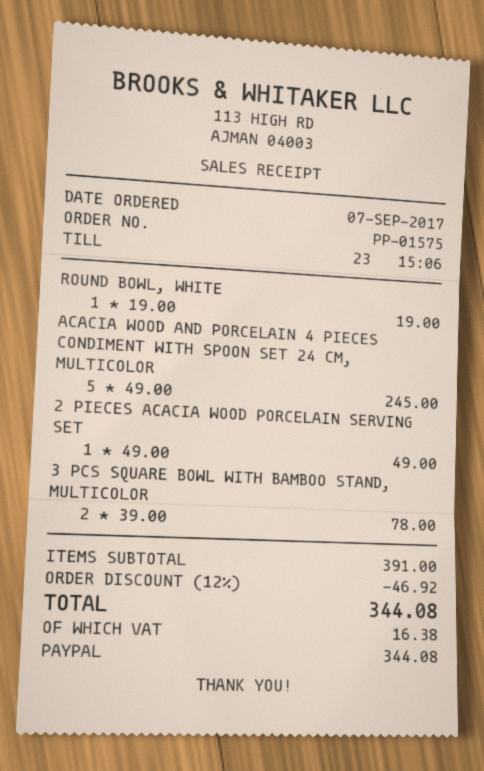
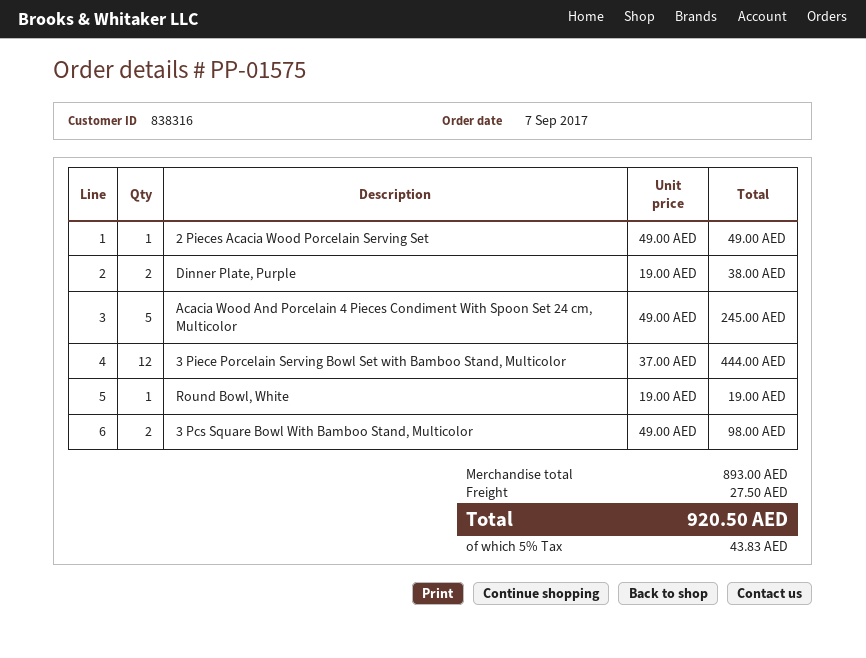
3 PCS SQUARE BOWL WITH BAMBOO STAND, MULTICOLOR: 2 x 39.00 = 78.00 -> 2 x 49.00 = 98.00
Dinner Plate, Purple: none -> 2 x 19.00 = 38.00
3 Piece Porcelain Serving Bowl Set with Bamboo Stand, Multicolor: none -> 12 x 37.00 = 444.00
subtotal: 391.00 -> 893.00
discount: 12% = 46.92 -> none
shipping: none -> 27.50
tax: 16.38 -> 43.83
total: 344.08 -> 920.50

